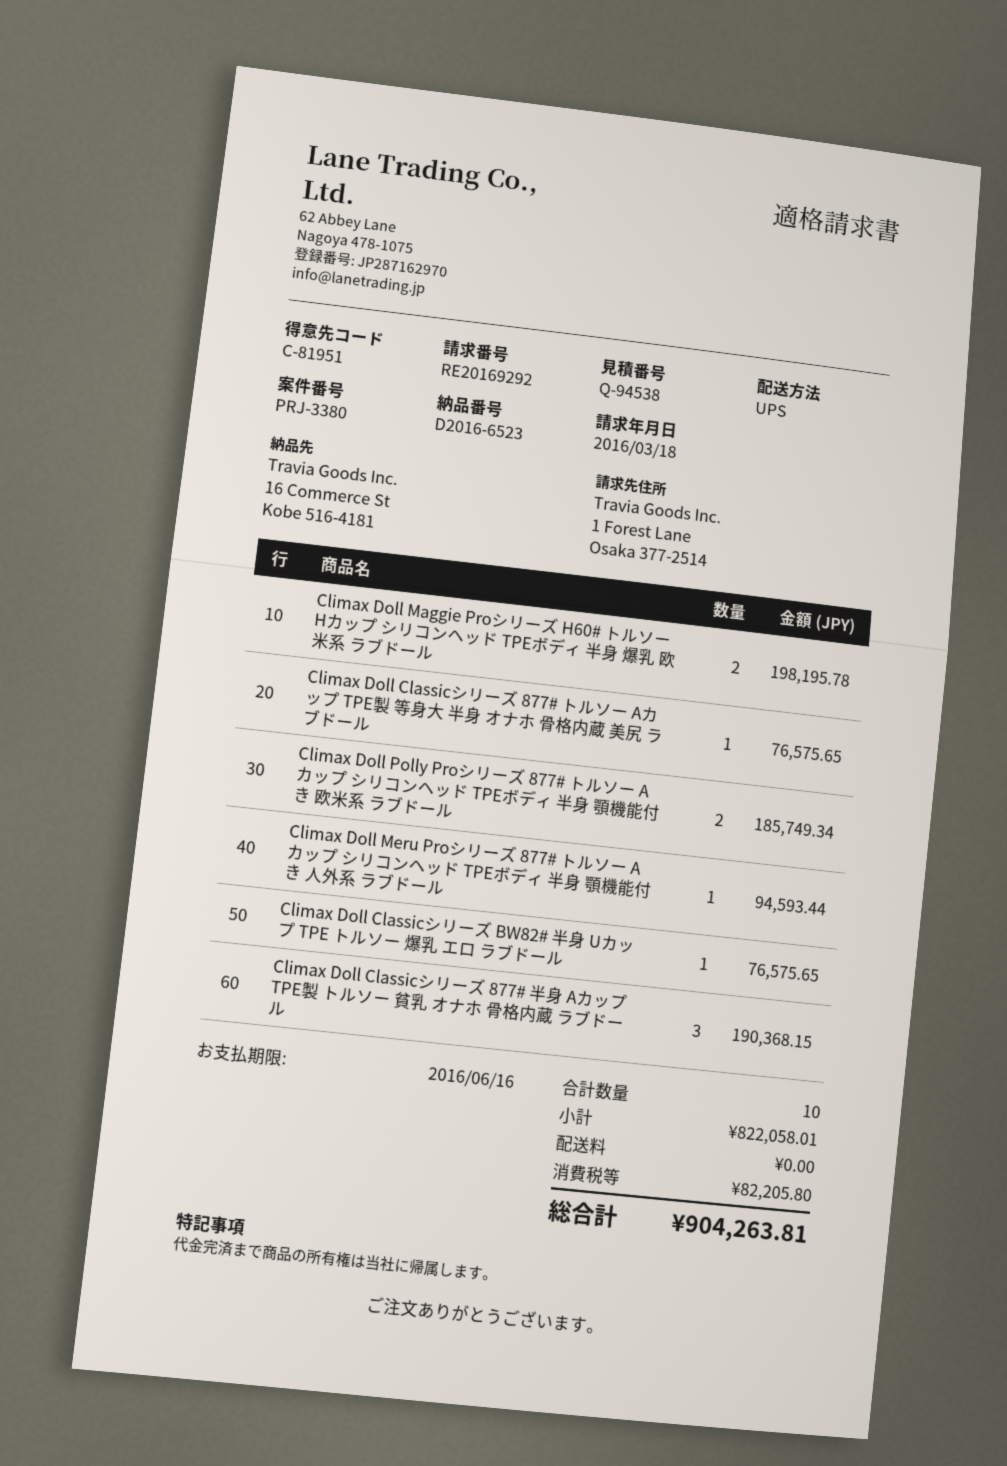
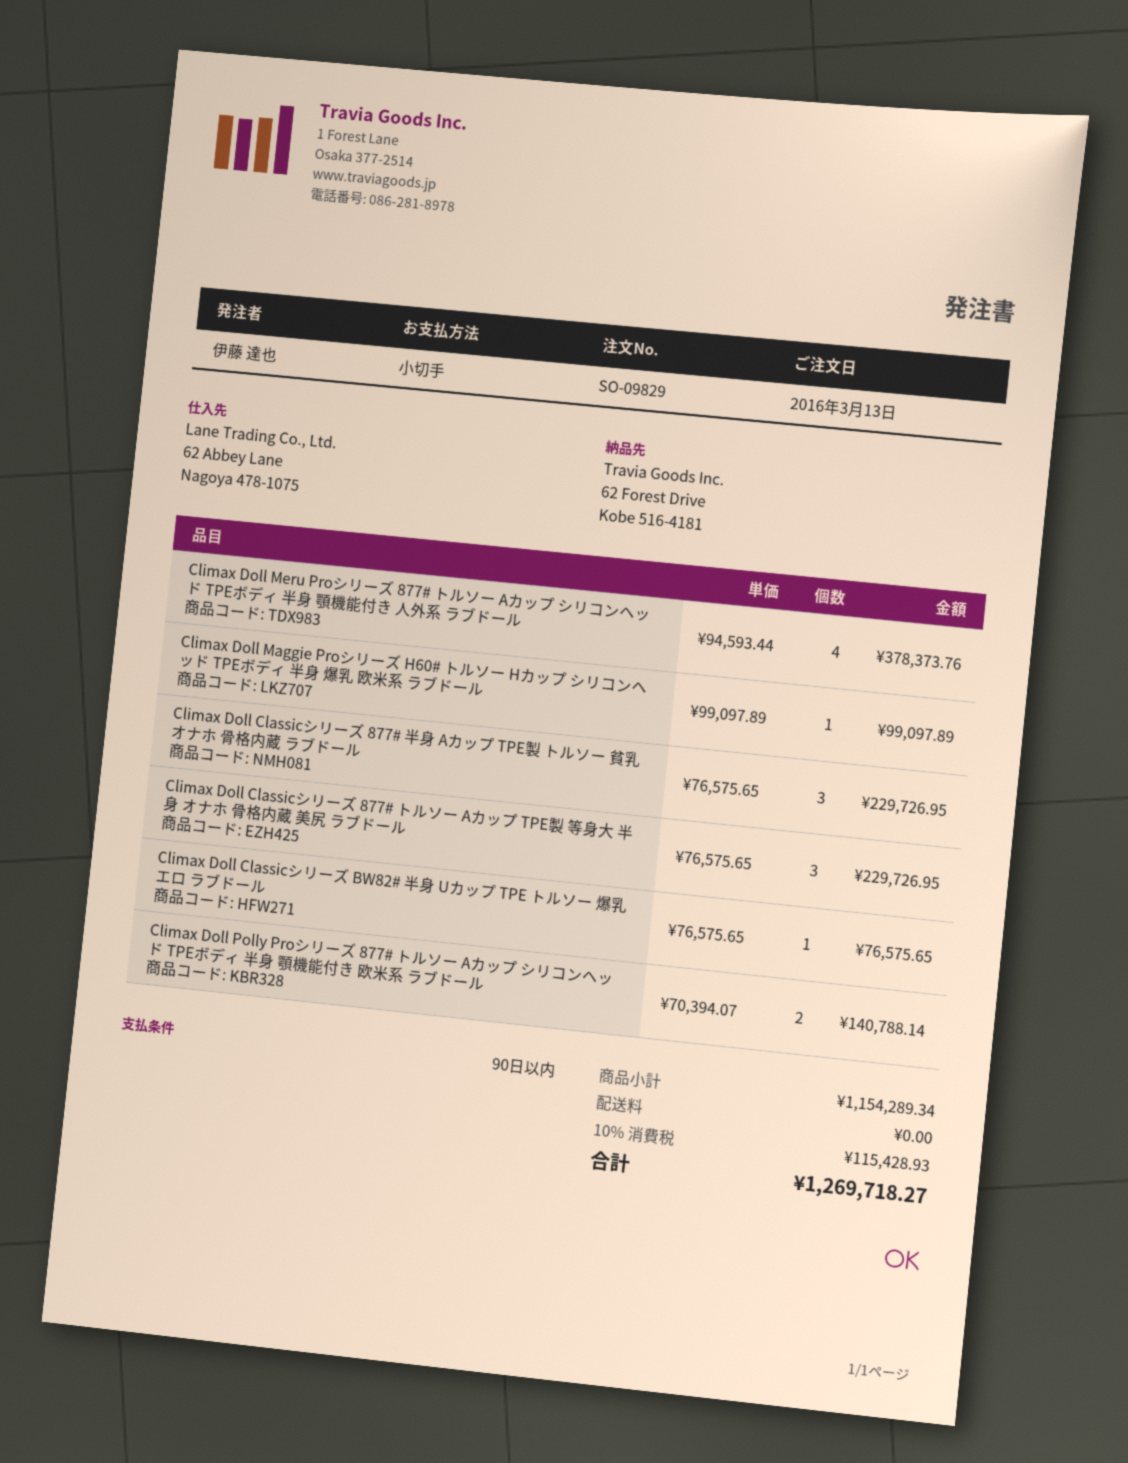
ship to: 16 Commerce St, Kobe 516-4181 -> 62 Forest Drive, Kobe 516-4181
Climax Doll Maggie Proシリーズ H60# トルソー Hカップ シリコンヘッド TPEボディ 半身 爆乳 欧米系 ラブドール: 2 for 198195.78 -> 1 for 99097.89
Climax Doll Classicシリーズ 877# トルソー Aカップ TPE製 等身大 半身 オナホ 骨格内蔵 美尻 ラブドール: 1 for 76575.65 -> 3 for 229726.95
Climax Doll Polly Proシリーズ 877# トルソー Aカップ シリコンヘッド TPEボディ 半身 顎機能付き 欧米系 ラブドール: 2 for 185749.34 -> 2 for 140788.14
Climax Doll Meru Proシリーズ 877# トルソー Aカップ シリコンヘッド TPEボディ 半身 顎機能付き 人外系 ラブドール: 1 for 94593.44 -> 4 for 378373.76
Climax Doll Classicシリーズ 877# 半身 Aカップ TPE製 トルソー 貧乳 オナホ 骨格内蔵 ラブドール: 3 for 190368.15 -> 3 for 229726.95
subtotal: 822058.01 -> 1154289.34
tax: 82205.80 -> 115428.93
total: 904263.81 -> 1269718.27

